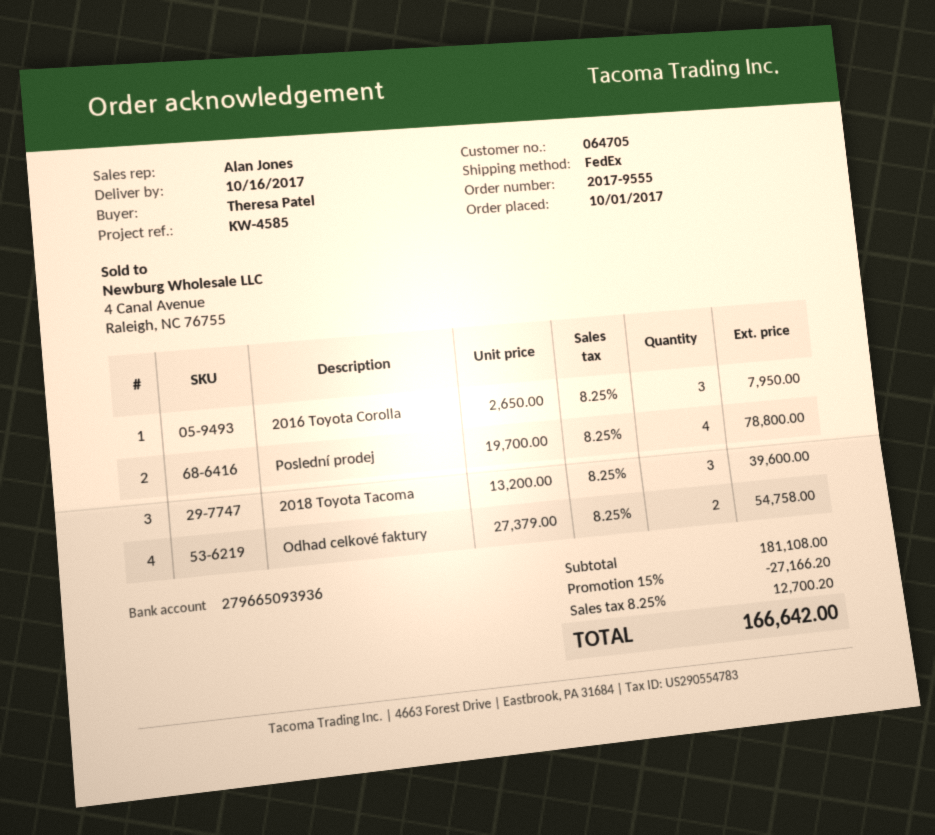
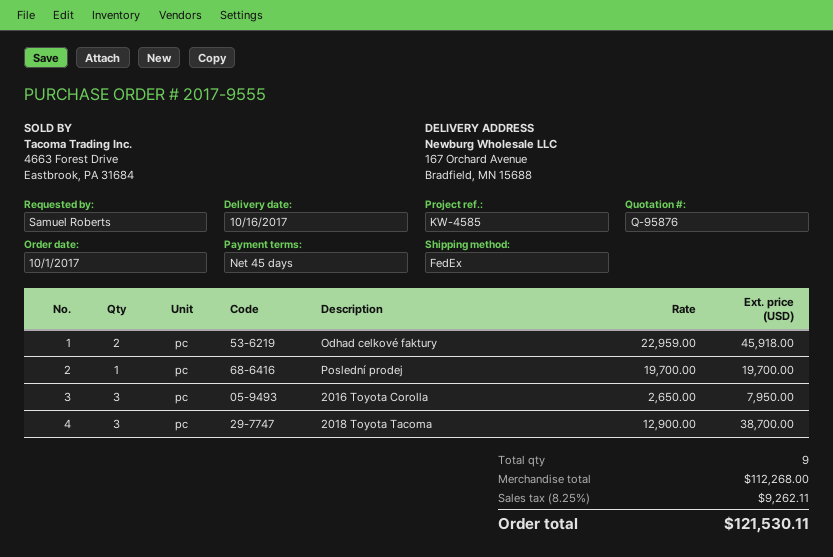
ordered by: Theresa Patel -> Samuel Roberts
Poslední prodej: 4 x 19700.00 = 78800.00 -> 1 x 19700.00 = 19700.00
2018 Toyota Tacoma: 3 x 13200.00 = 39600.00 -> 3 x 12900.00 = 38700.00
Odhad celkové faktury: 2 x 27379.00 = 54758.00 -> 2 x 22959.00 = 45918.00
subtotal: 181108.00 -> 112268.00
discount: 15% = 27166.20 -> none
tax: 8.25% = 12700.20 -> 8.25% = 9262.11
total: 166642.00 -> 121530.11

